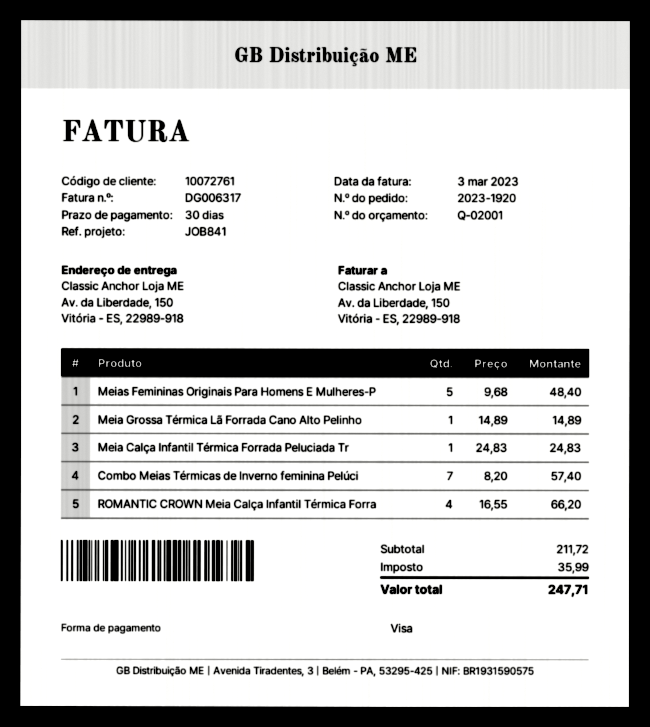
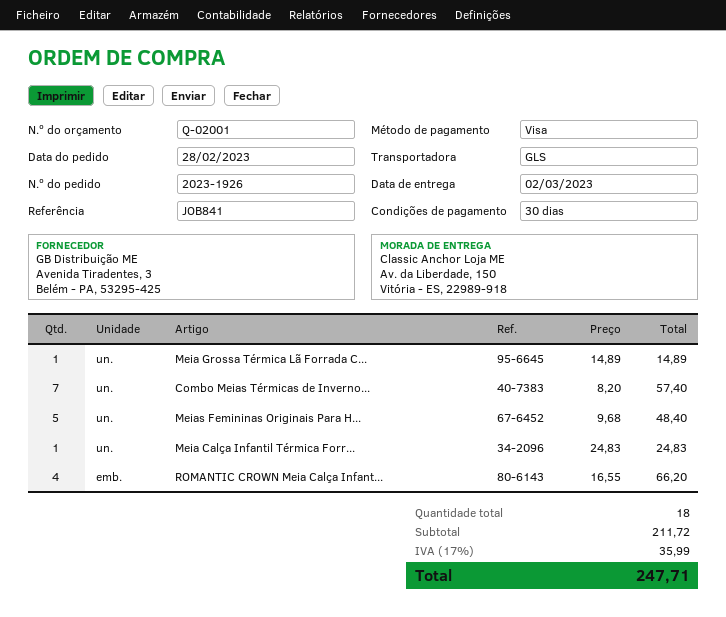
order number: 2023-1920 -> 2023-1926

